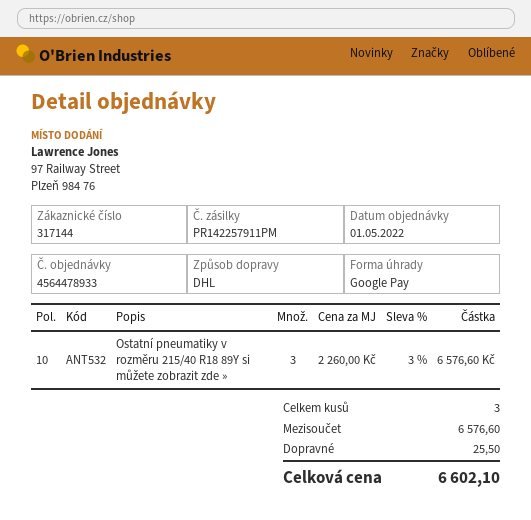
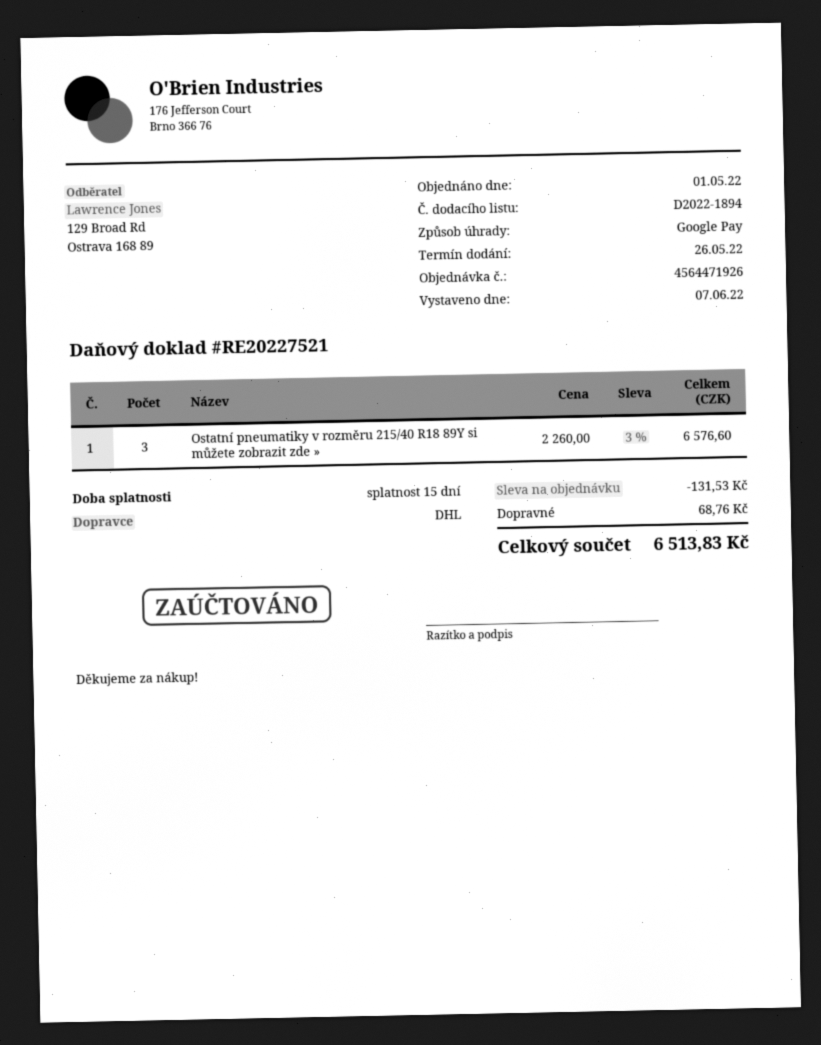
order number: 4564478933 -> 4564471926
discount: none -> 131.53
shipping: 25.50 -> 68.76
total: 6602.10 -> 6513.83

